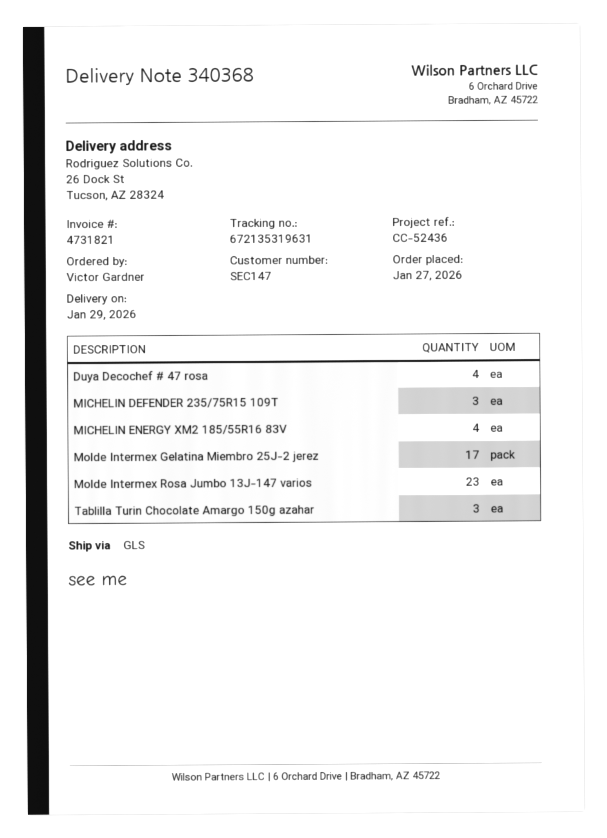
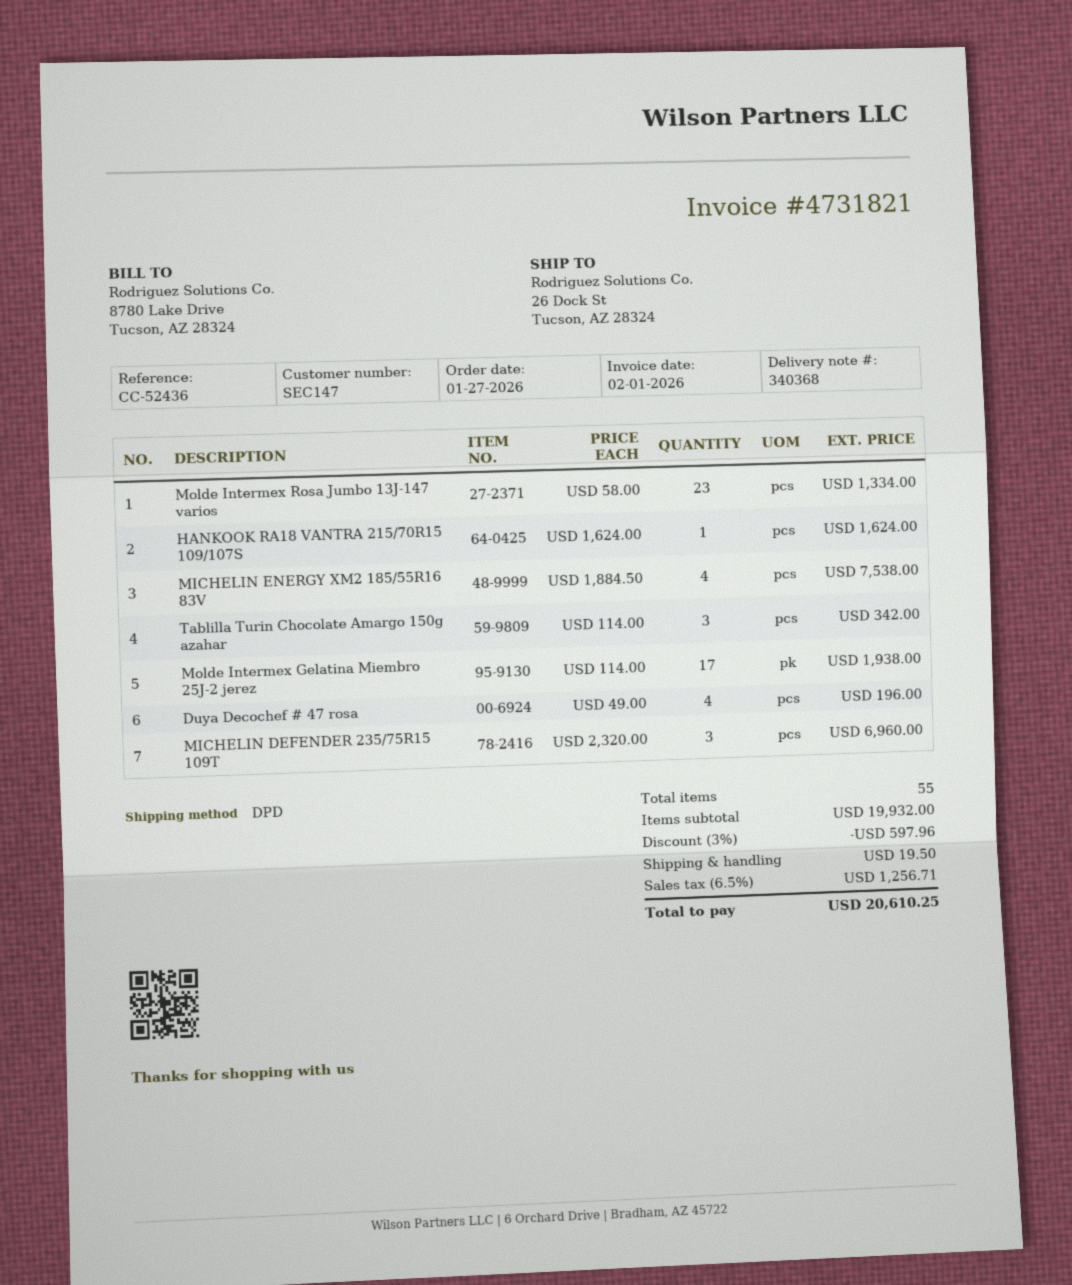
shipping method: GLS -> DPD
HANKOOK RA18 VANTRA 215/70R15 109/107S: none -> 1

